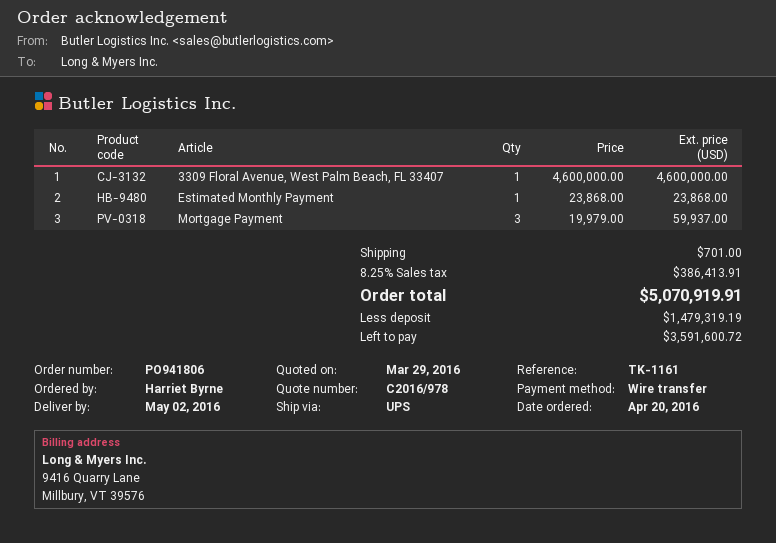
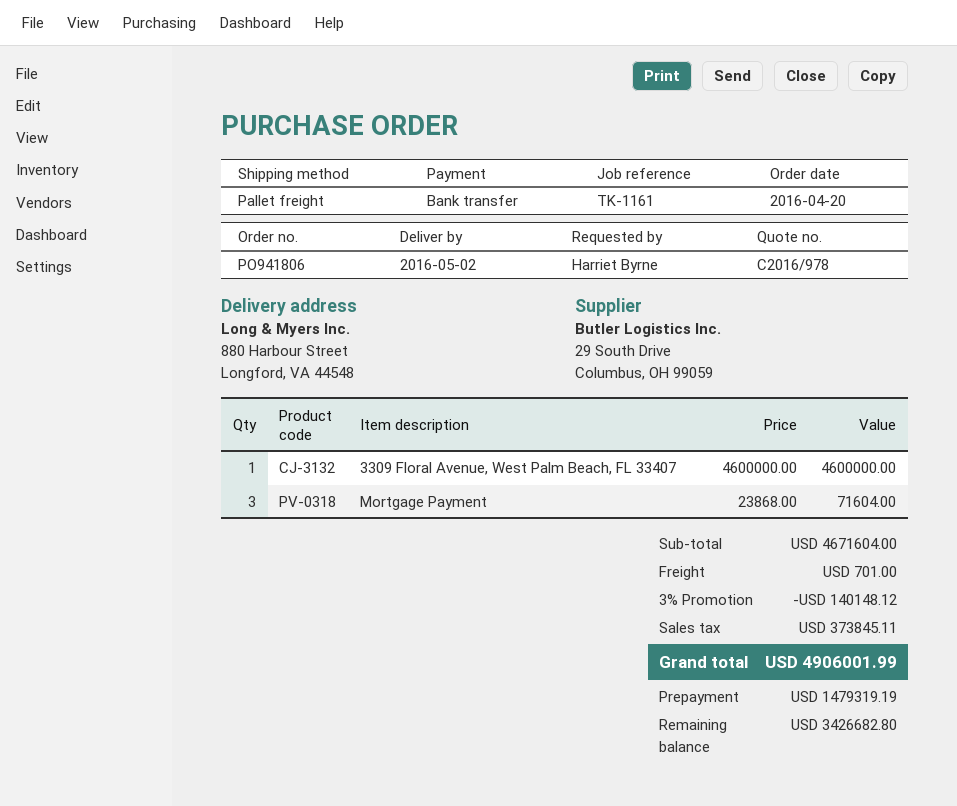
shipping method: UPS -> pallet freight
Estimated Monthly Payment: 1 x 23868.00 = 23868.00 -> none
Mortgage Payment: 3 x 19979.00 = 59937.00 -> 3 x 23868.00 = 71604.00
discount: none -> 3% = 140148.12
tax: 386413.91 -> 373845.11
total: 5070919.91 -> 4906001.99
balance: 3591600.72 -> 3426682.80

